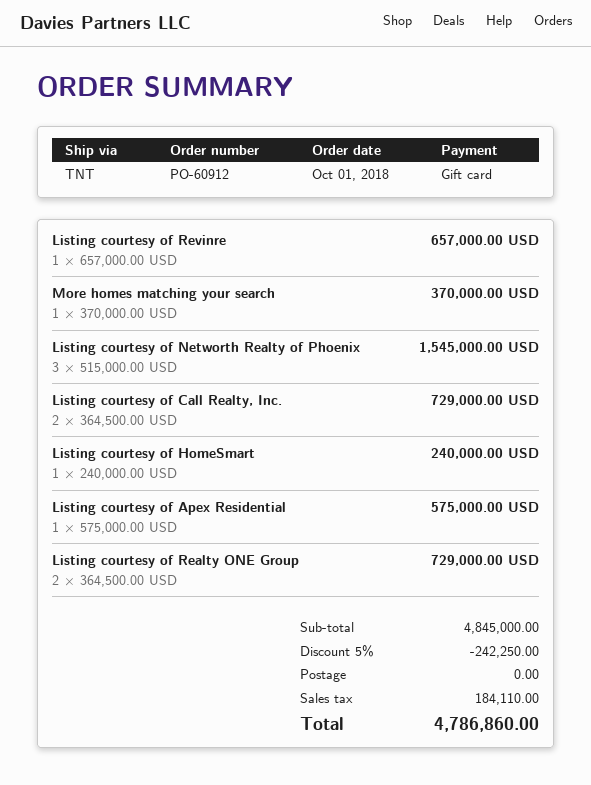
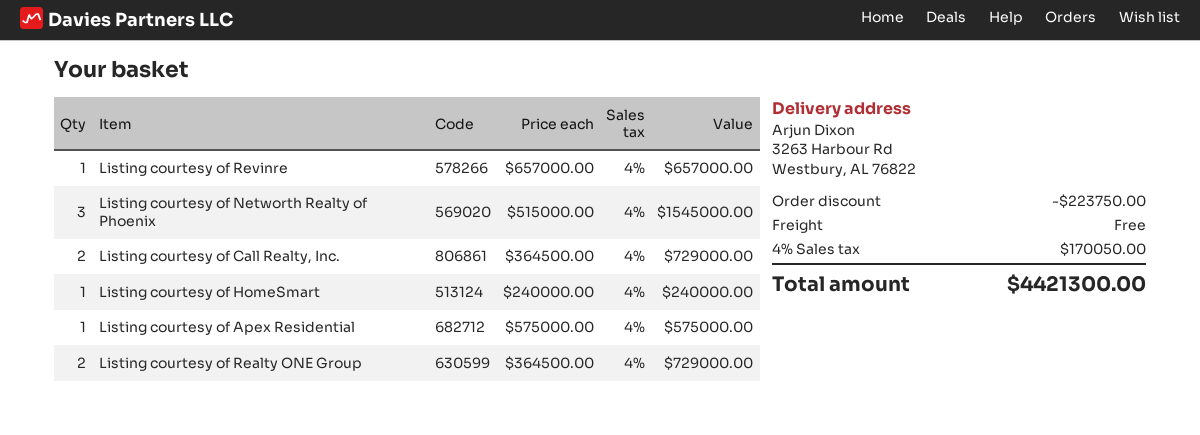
More homes matching your search: 1 x 370000.00 = 370000.00 -> none
discount: 242250.00 -> 223750.00
tax: 184110.00 -> 170050.00
total: 4786860.00 -> 4421300.00

